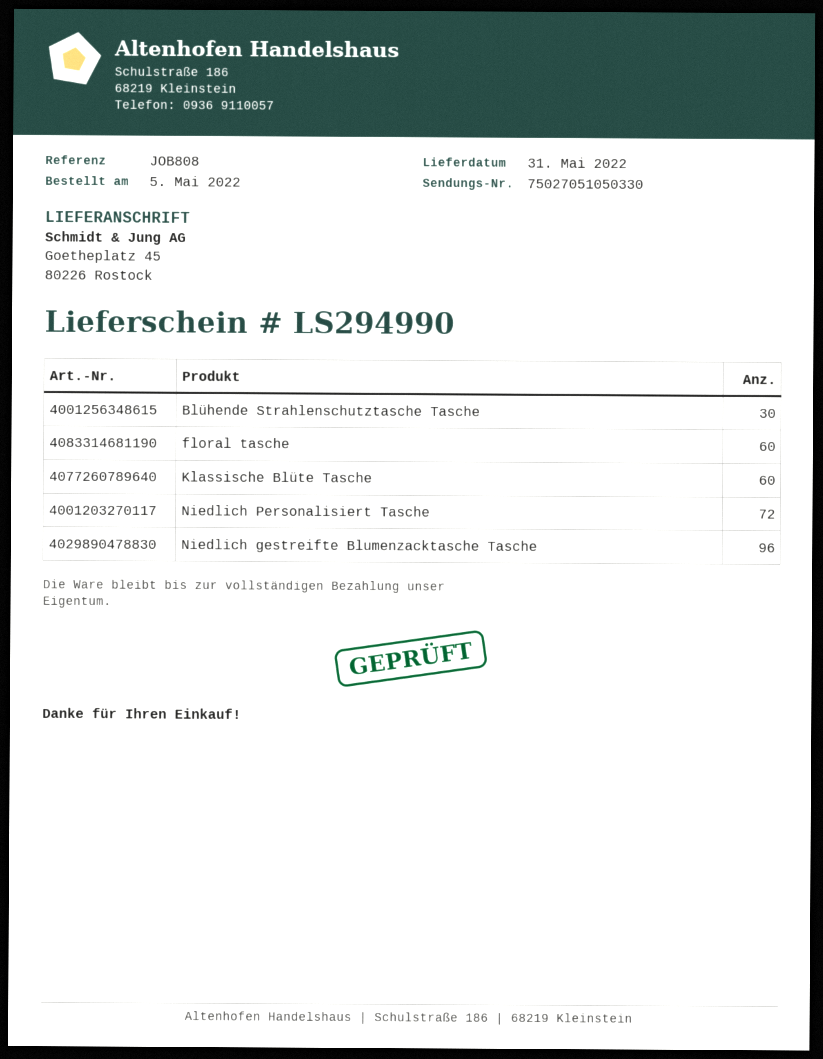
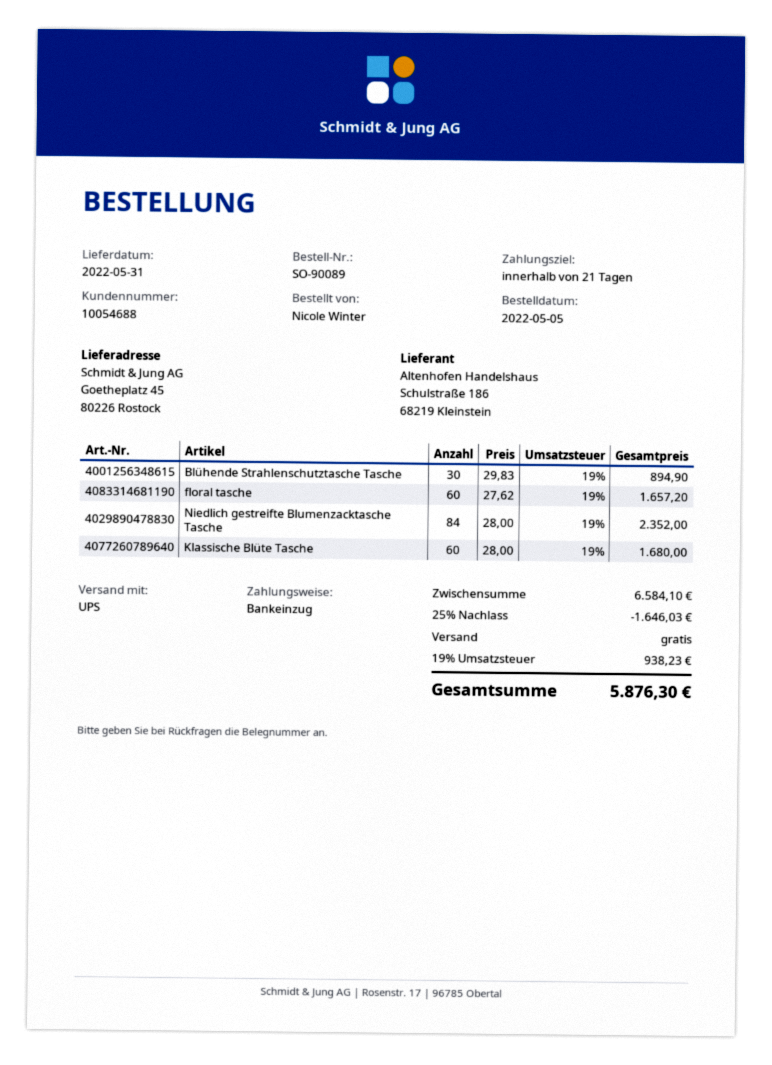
Niedlich Personalisiert Tasche: 72 -> none
Niedlich gestreifte Blumenzacktasche Tasche: 96 -> 84

